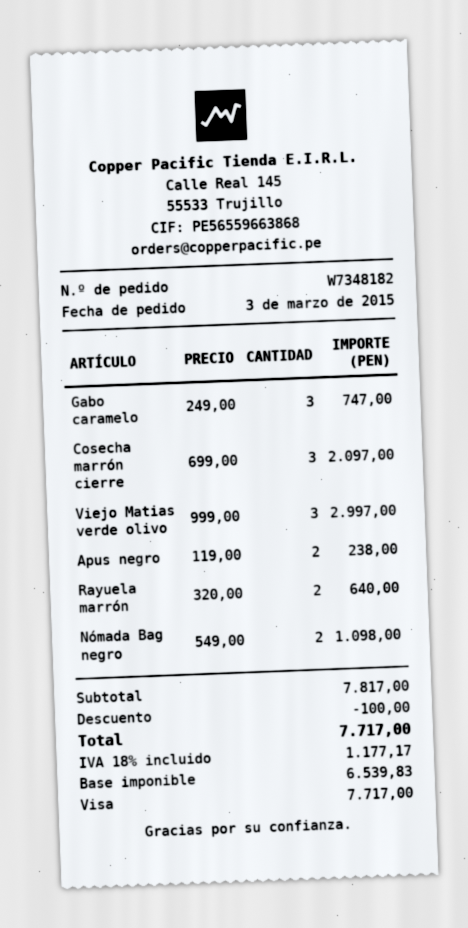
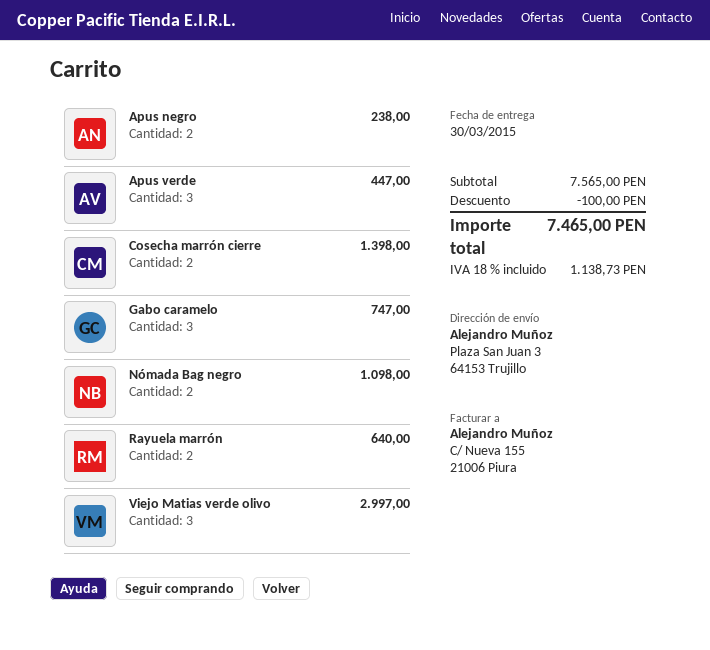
Cosecha marrón cierre: 3 for 2097.00 -> 2 for 1398.00
Apus verde: none -> 3 for 447.00
subtotal: 7817.00 -> 7565.00
tax: 18% = 1177.17 -> 18% = 1138.73
total: 7717.00 -> 7465.00

